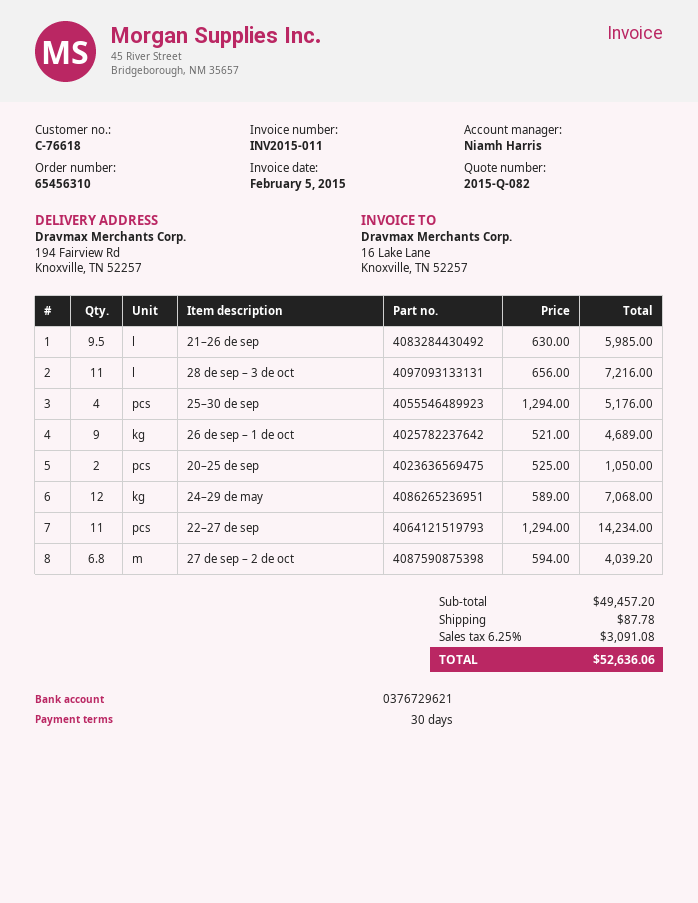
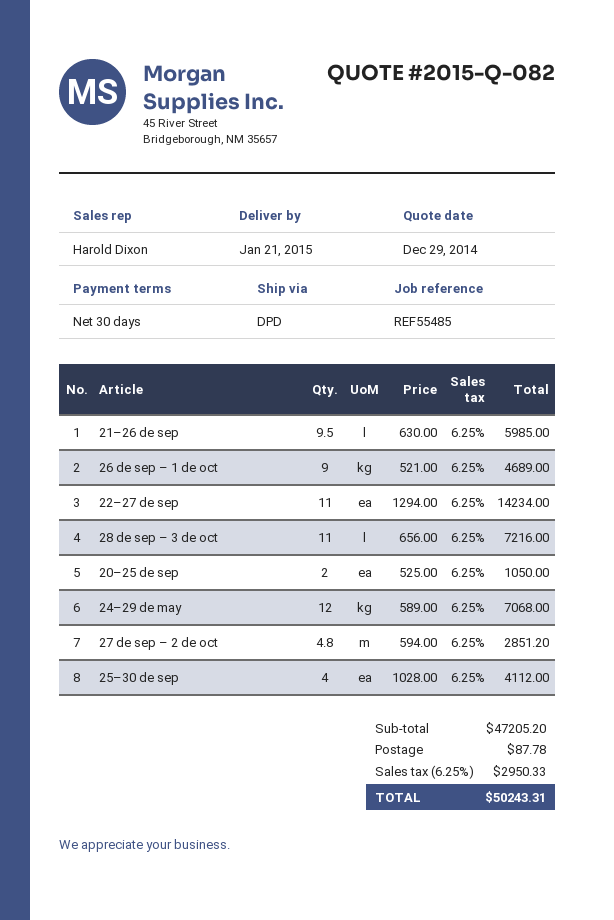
sales rep: Niamh Harris -> Harold Dixon
25–30 de sep: 4 x 1294.00 = 5176.00 -> 4 x 1028.00 = 4112.00
27 de sep – 2 de oct: 6.8 x 594.00 = 4039.20 -> 4.8 x 594.00 = 2851.20
subtotal: 49457.20 -> 47205.20
tax: 6.25% = 3091.08 -> 6.25% = 2950.33
total: 52636.06 -> 50243.31

